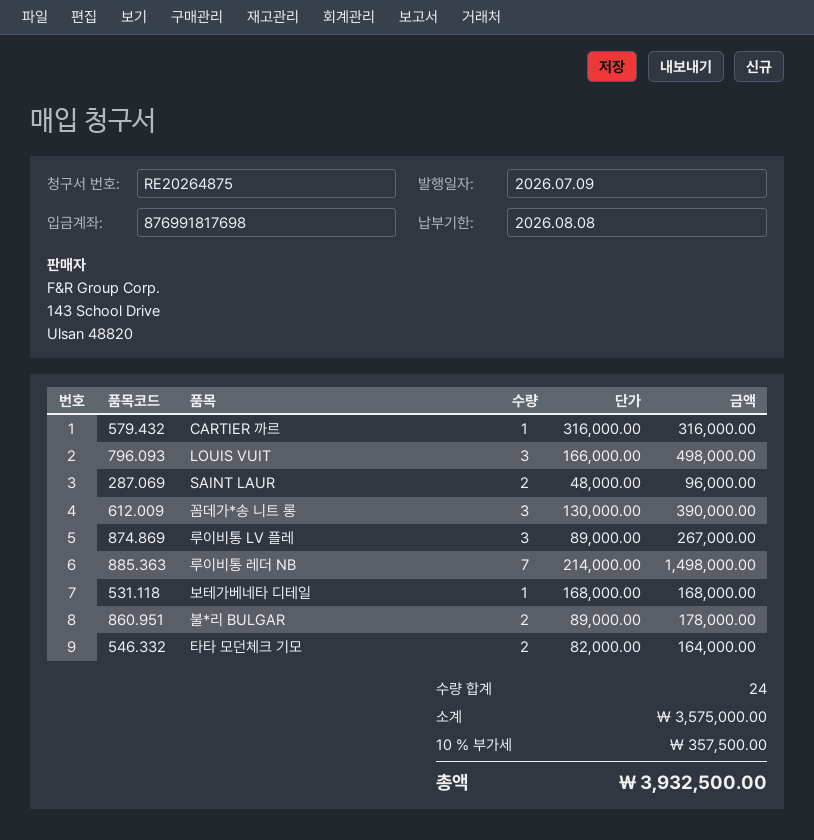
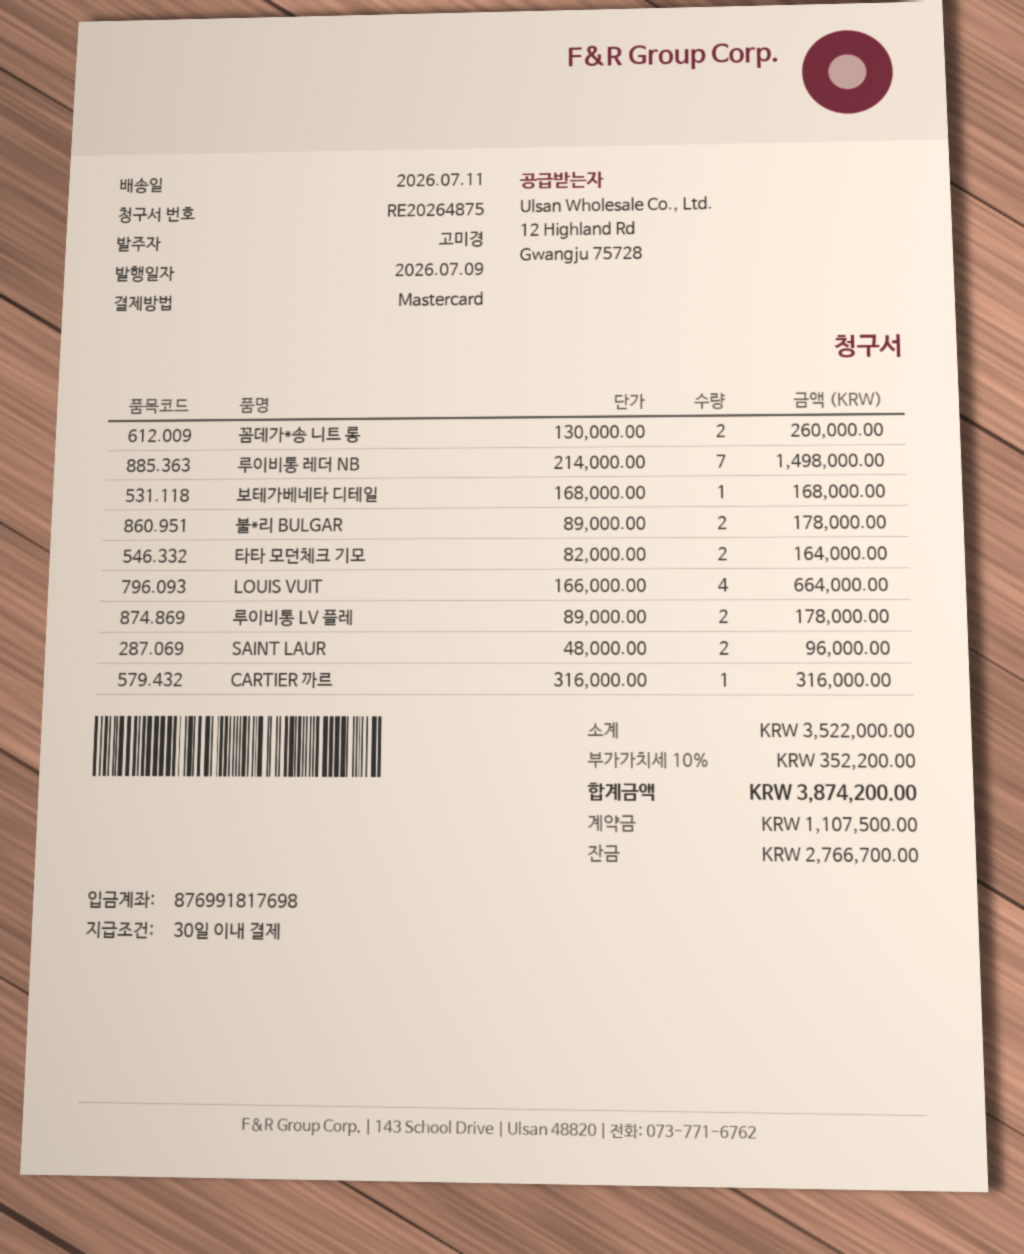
LOUIS VUIT: 3 x 166000.00 = 498000.00 -> 4 x 166000.00 = 664000.00
꼼데가*송 니트 롱: 3 x 130000.00 = 390000.00 -> 2 x 130000.00 = 260000.00
루이비통 LV 플레: 3 x 89000.00 = 267000.00 -> 2 x 89000.00 = 178000.00
subtotal: 3575000.00 -> 3522000.00
tax: 10% = 357500.00 -> 10% = 352200.00
total: 3932500.00 -> 3874200.00

